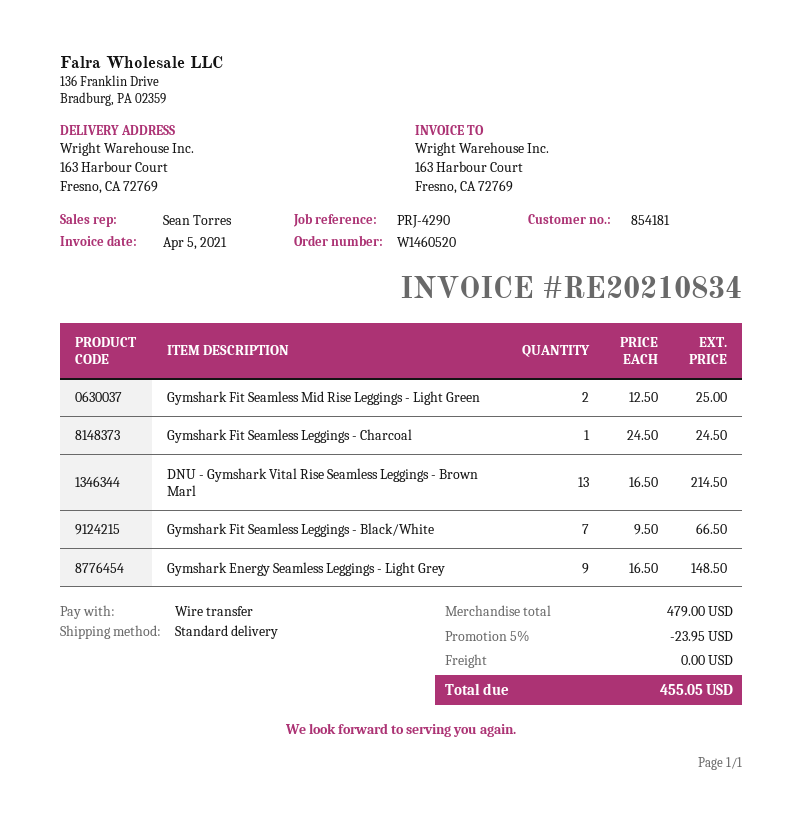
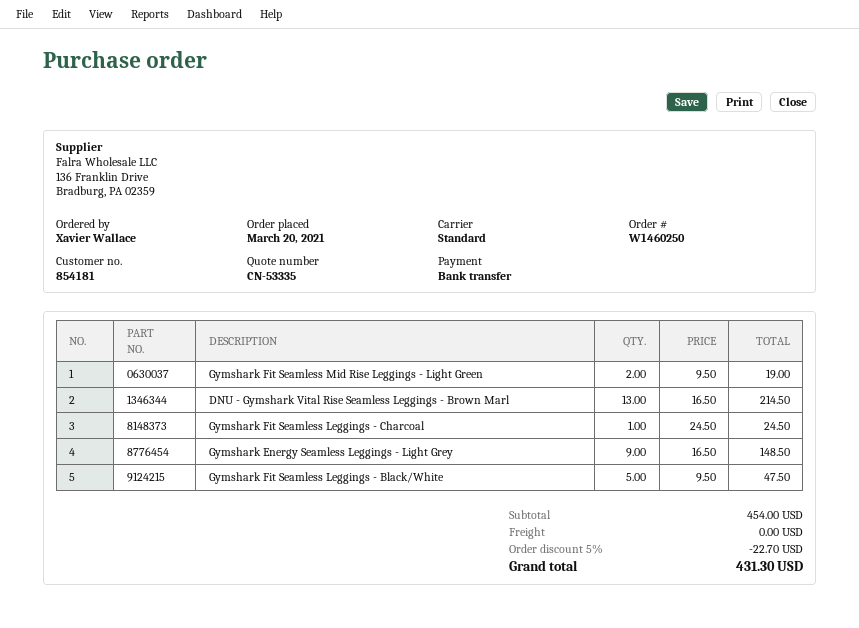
order number: W1460520 -> W1460250
Gymshark Fit Seamless Mid Rise Leggings - Light Green: 2 x 12.50 = 25.00 -> 2 x 9.50 = 19.00
Gymshark Fit Seamless Leggings - Black/White: 7 x 9.50 = 66.50 -> 5 x 9.50 = 47.50
subtotal: 479.00 -> 454.00
discount: 5% = 23.95 -> 5% = 22.70
total: 455.05 -> 431.30

